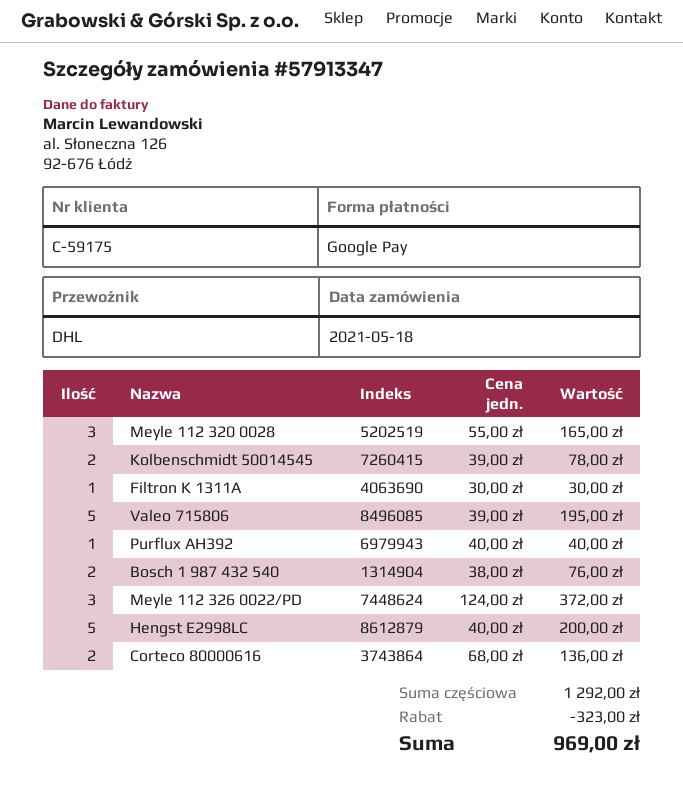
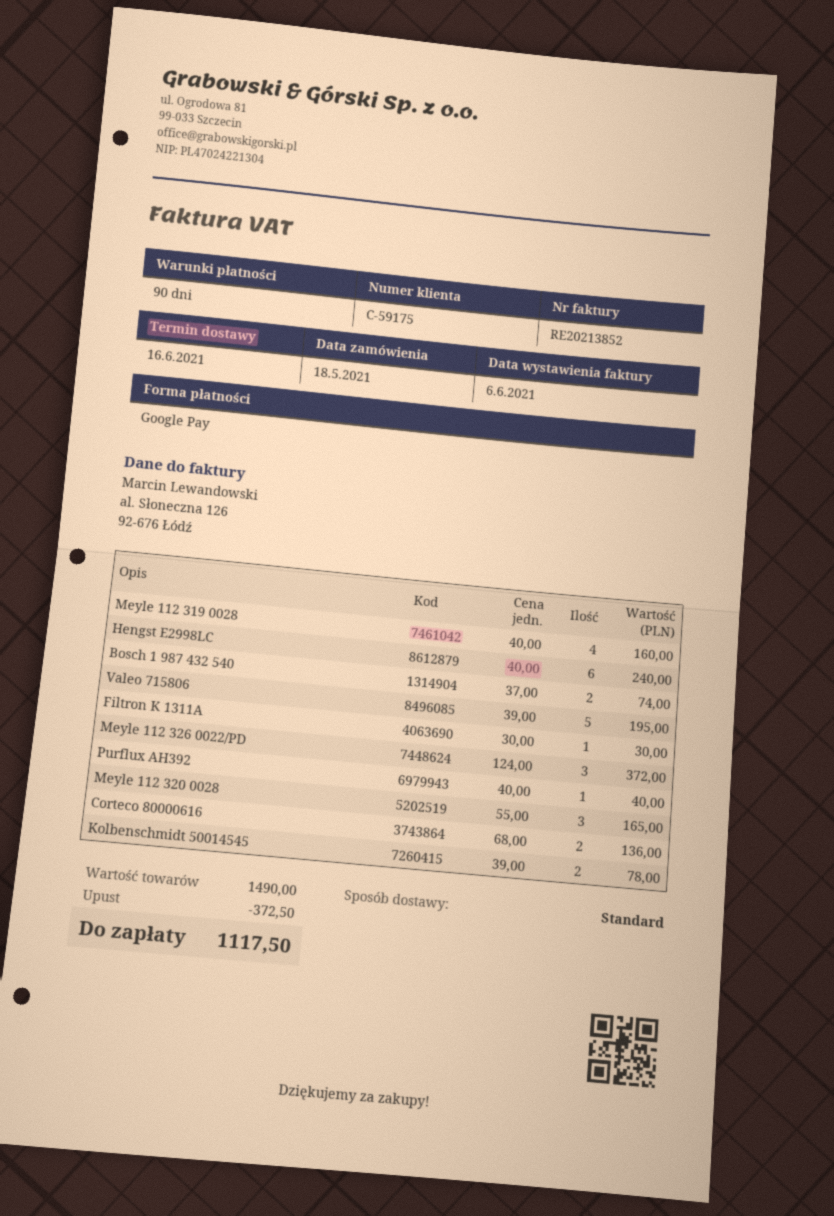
shipping method: DHL -> standard
Bosch 1 987 432 540: 2 x 38.00 = 76.00 -> 2 x 37.00 = 74.00
Hengst E2998LC: 5 x 40.00 = 200.00 -> 6 x 40.00 = 240.00
Meyle 112 319 0028: none -> 4 x 40.00 = 160.00
subtotal: 1292.00 -> 1490.00
discount: 323.00 -> 372.50
total: 969.00 -> 1117.50

